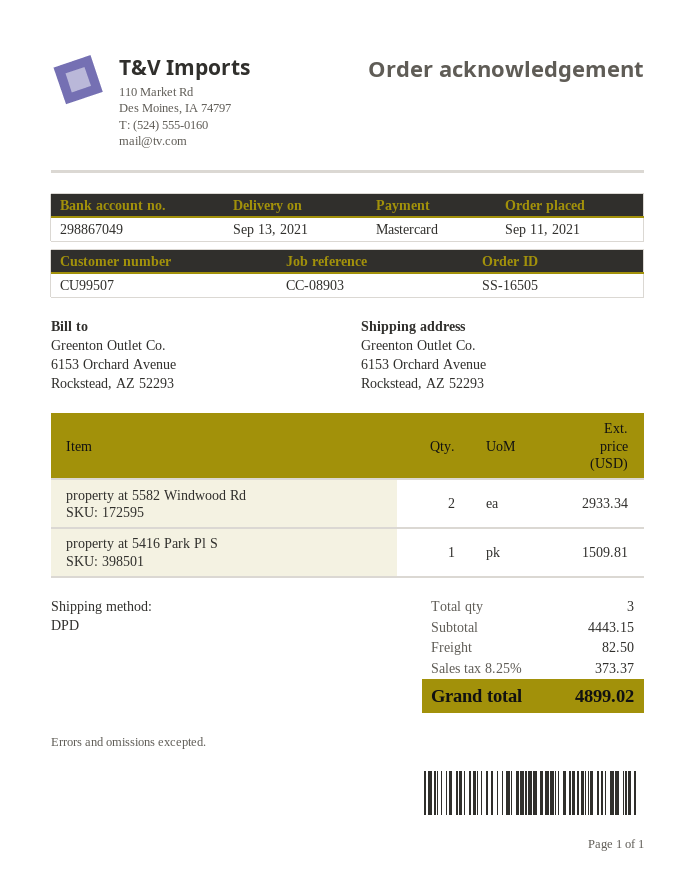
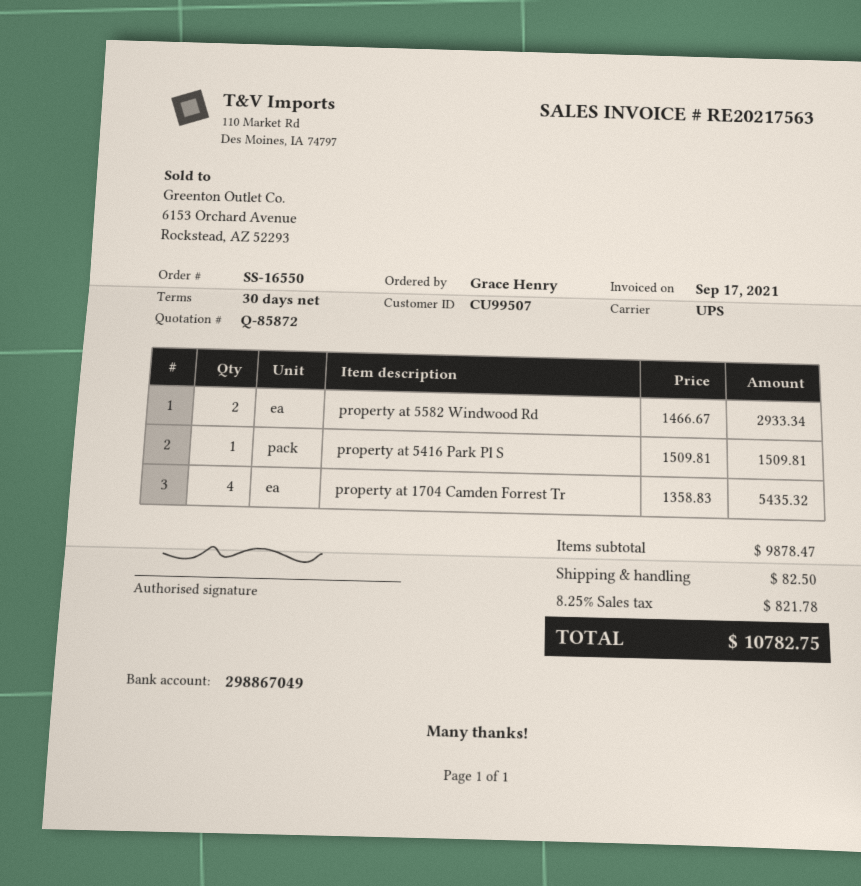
order number: SS-16505 -> SS-16550
shipping method: DPD -> UPS
property at 1704 Camden Forrest Tr: none -> 4 for 5435.32
subtotal: 4443.15 -> 9878.47
tax: 8.25% = 373.37 -> 8.25% = 821.78
total: 4899.02 -> 10782.75

